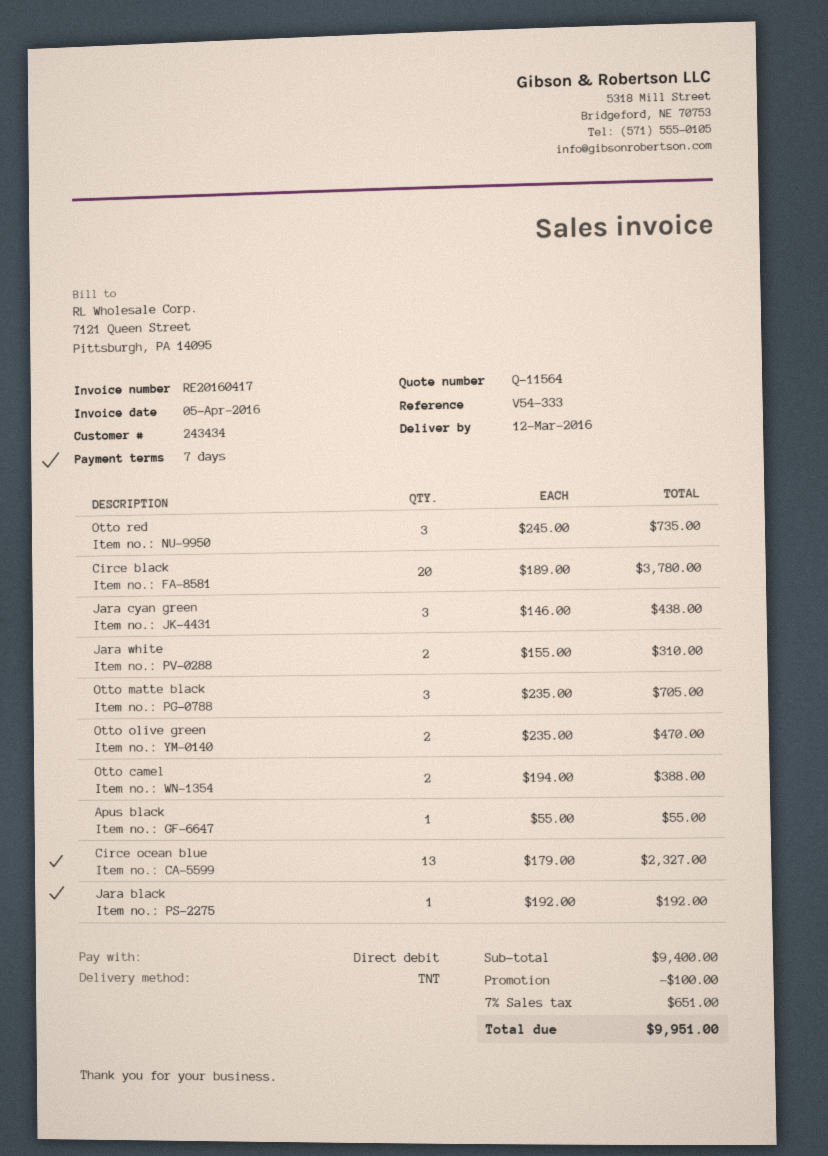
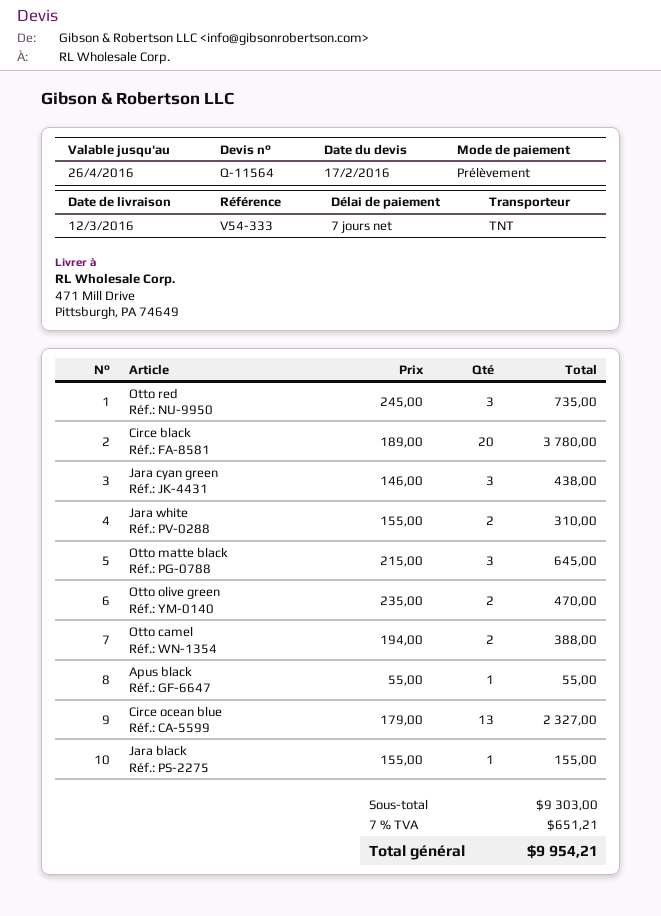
Otto matte black: 3 x 235.00 = 705.00 -> 3 x 215.00 = 645.00
Jara black: 1 x 192.00 = 192.00 -> 1 x 155.00 = 155.00
subtotal: 9400.00 -> 9303.00
discount: 100.00 -> none
tax: 7% = 651.00 -> 7% = 651.21
total: 9951.00 -> 9954.21

